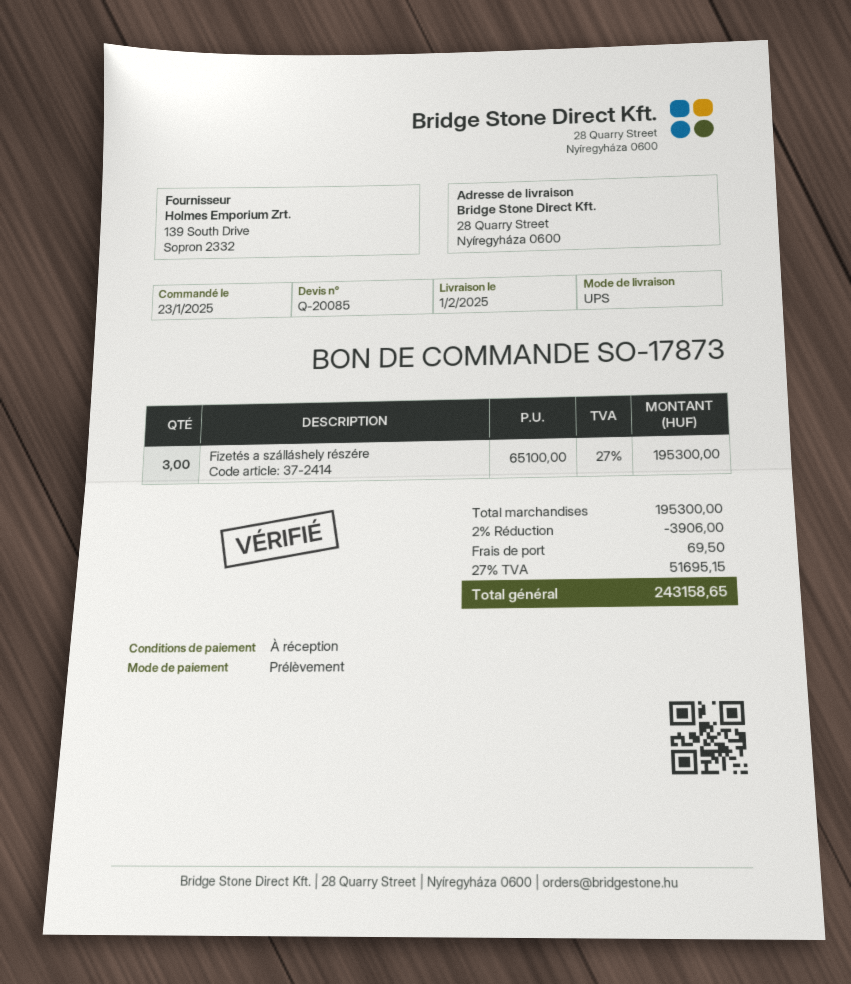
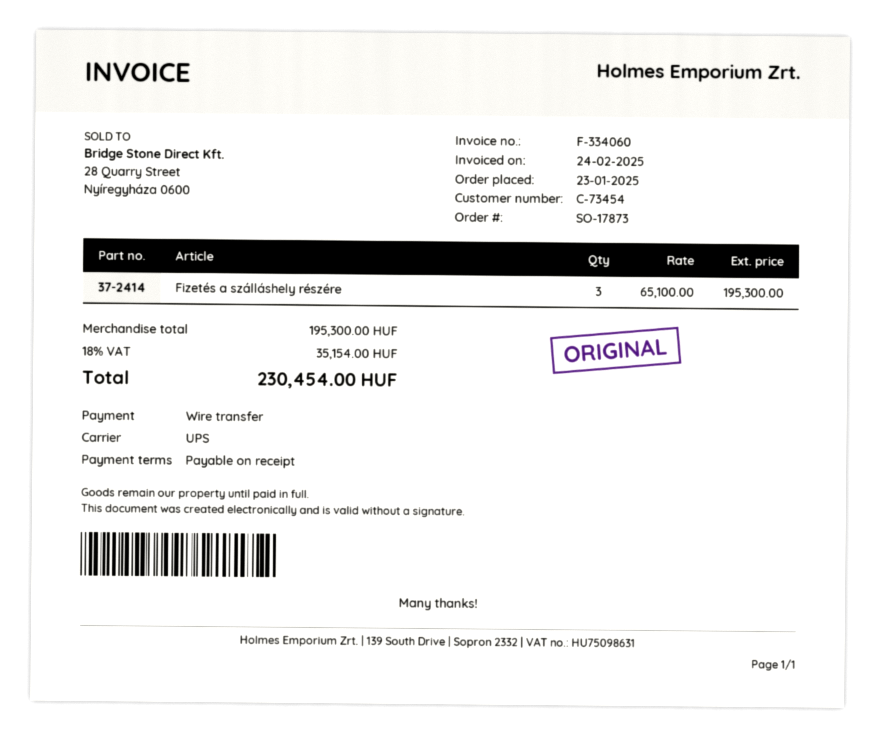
payment method: direct debit -> bank transfer
discount: 2% = 3906.00 -> none
shipping: 69.50 -> none
tax: 27% = 51695.15 -> 18% = 35154.00
total: 243158.65 -> 230454.00

